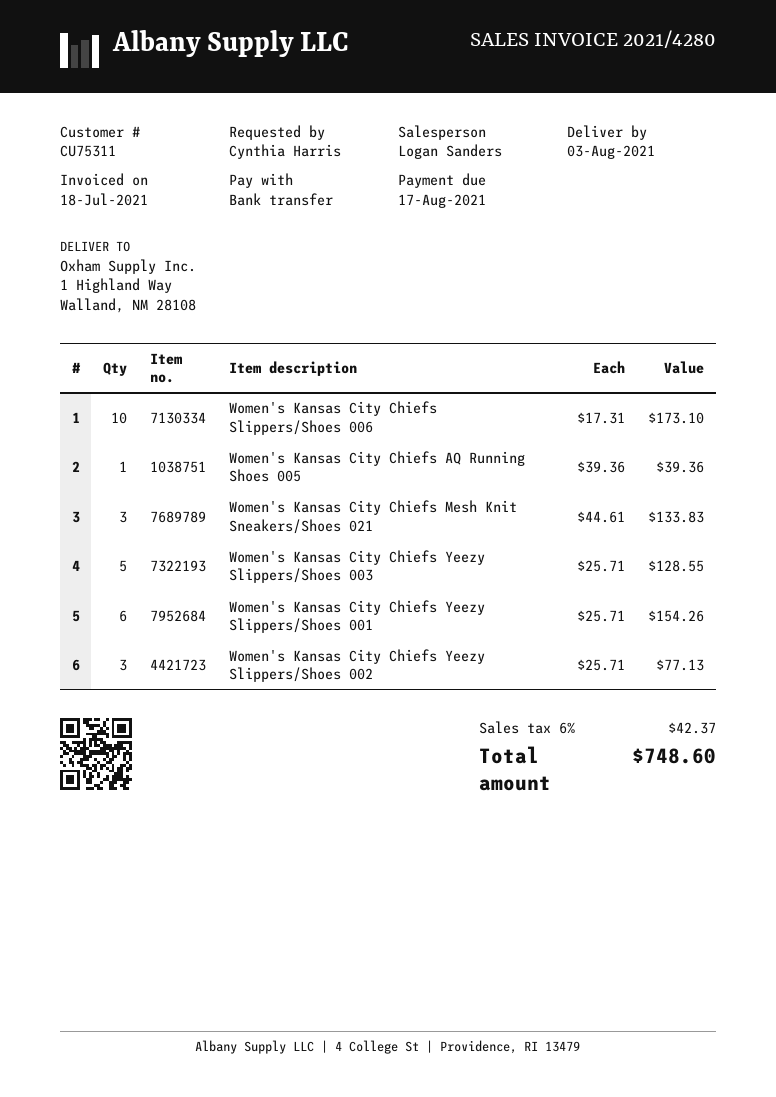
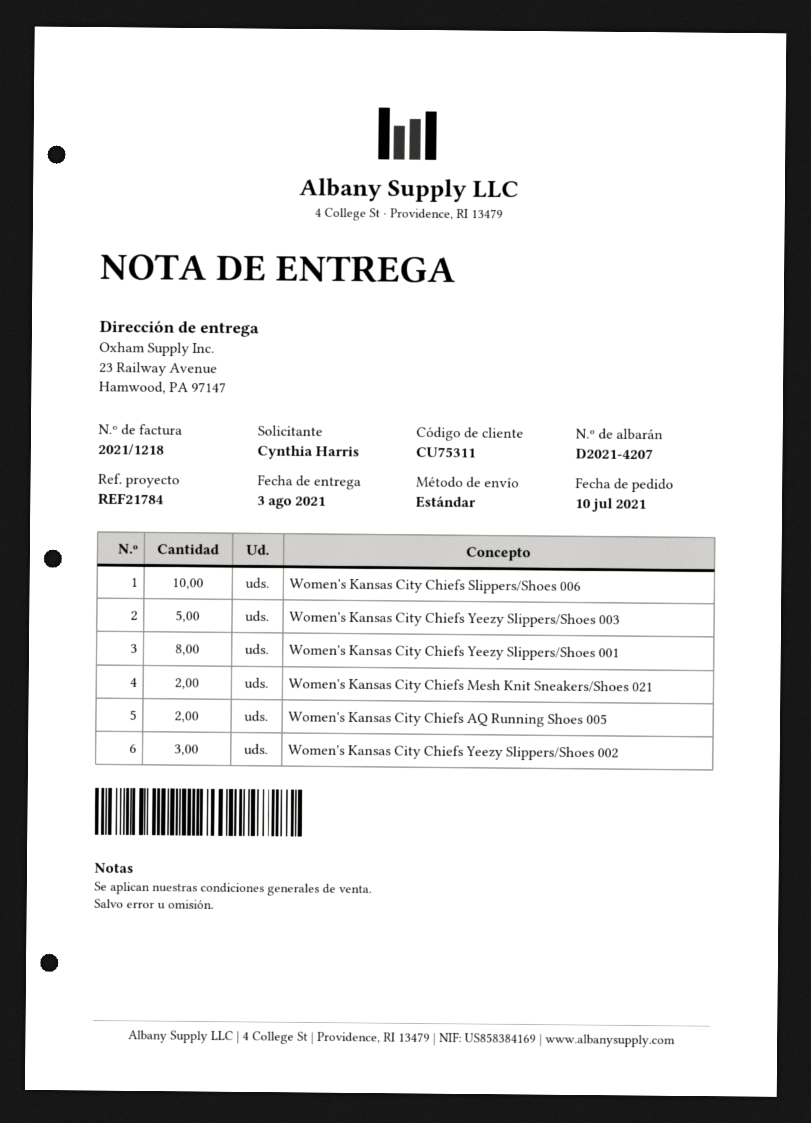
invoice number: 2021/4280 -> 2021/1218
ship to: 1 Highland Way, Walland, NM 28108 -> 23 Railway Avenue, Hamwood, PA 97147
Women's Kansas City Chiefs AQ Running Shoes 005: 1 -> 2
Women's Kansas City Chiefs Mesh Knit Sneakers/Shoes 021: 3 -> 2
Women's Kansas City Chiefs Yeezy Slippers/Shoes 001: 6 -> 8

